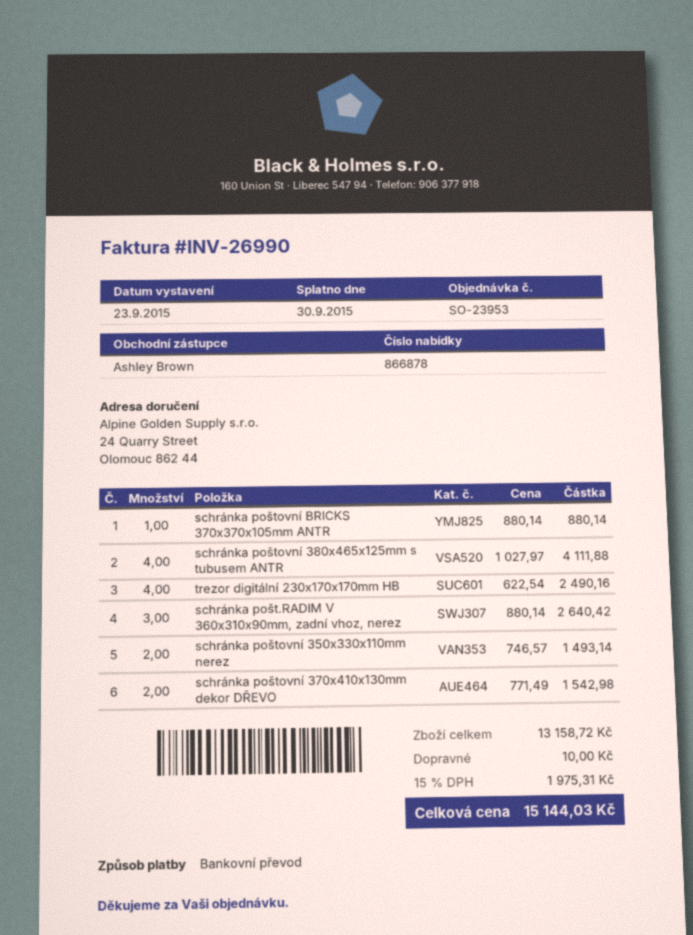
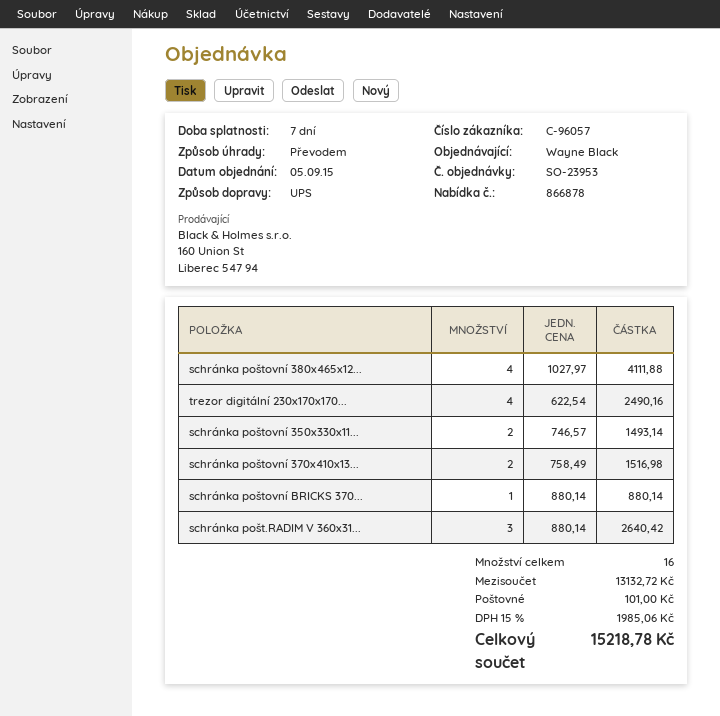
schránka poštovní 370x410x130mm dekor DŘEVO: 2 x 771.49 = 1542.98 -> 2 x 758.49 = 1516.98
subtotal: 13158.72 -> 13132.72
shipping: 10.00 -> 101.00
tax: 15% = 1975.31 -> 15% = 1985.06
total: 15144.03 -> 15218.78

